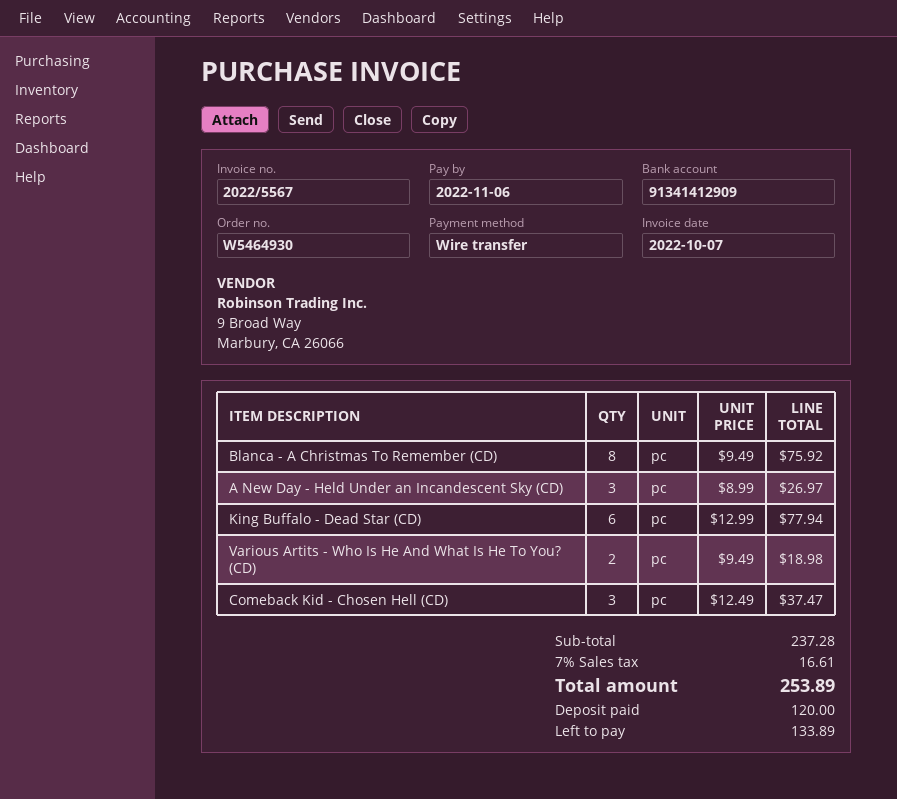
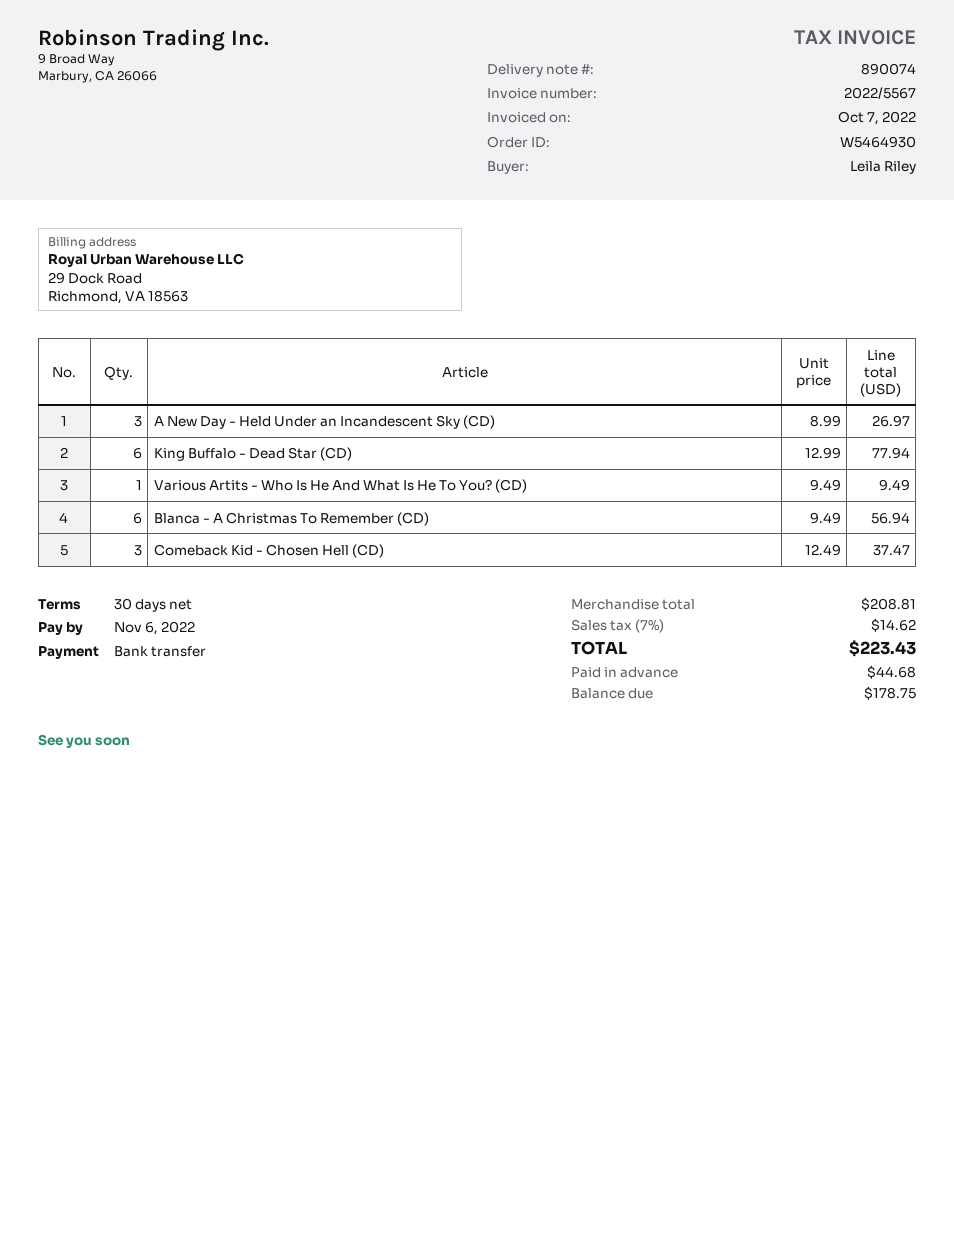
Blanca - A Christmas To Remember (CD): 8 x 9.49 = 75.92 -> 6 x 9.49 = 56.94
Various Artits - Who Is He And What Is He To You? (CD): 2 x 9.49 = 18.98 -> 1 x 9.49 = 9.49
subtotal: 237.28 -> 208.81
tax: 7% = 16.61 -> 7% = 14.62
total: 253.89 -> 223.43
deposit: 120.00 -> 44.68
balance: 133.89 -> 178.75

